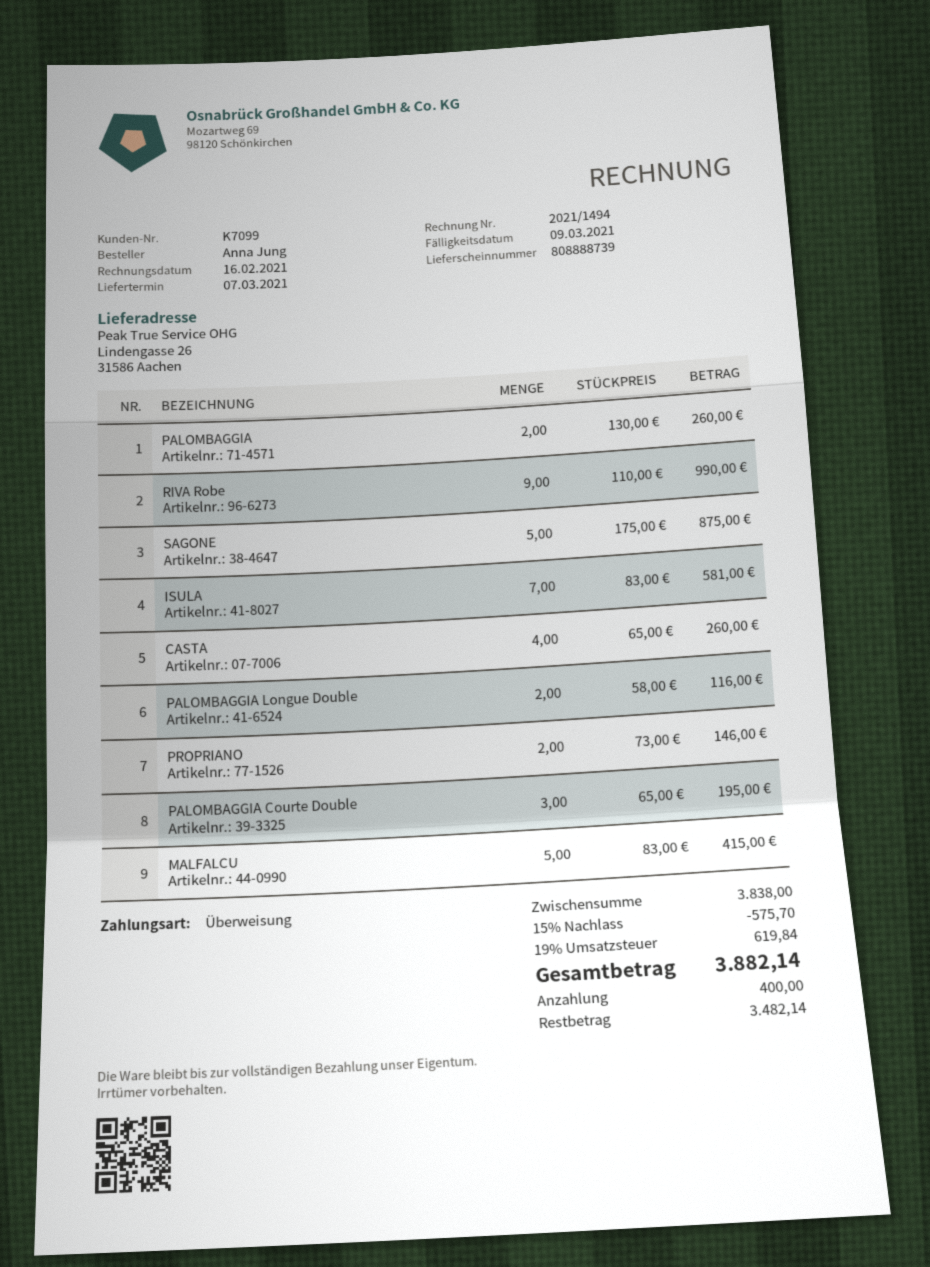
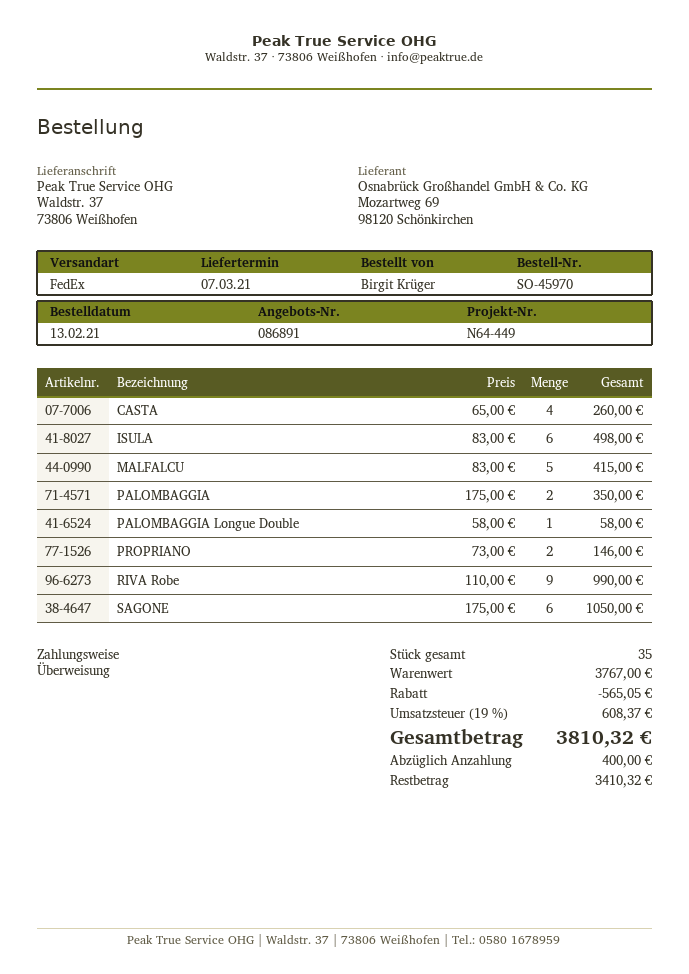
ordered by: Anna Jung -> Birgit Krüger
ship to: Lindengasse 26, 31586 Aachen -> Waldstr. 37, 73806 Weißhofen
PALOMBAGGIA: 2 x 130.00 = 260.00 -> 2 x 175.00 = 350.00
SAGONE: 5 x 175.00 = 875.00 -> 6 x 175.00 = 1050.00
ISULA: 7 x 83.00 = 581.00 -> 6 x 83.00 = 498.00
PALOMBAGGIA Longue Double: 2 x 58.00 = 116.00 -> 1 x 58.00 = 58.00
PALOMBAGGIA Courte Double: 3 x 65.00 = 195.00 -> none
subtotal: 3838.00 -> 3767.00
discount: 575.70 -> 565.05
tax: 19% = 619.84 -> 19% = 608.37
total: 3882.14 -> 3810.32
balance: 3482.14 -> 3410.32

